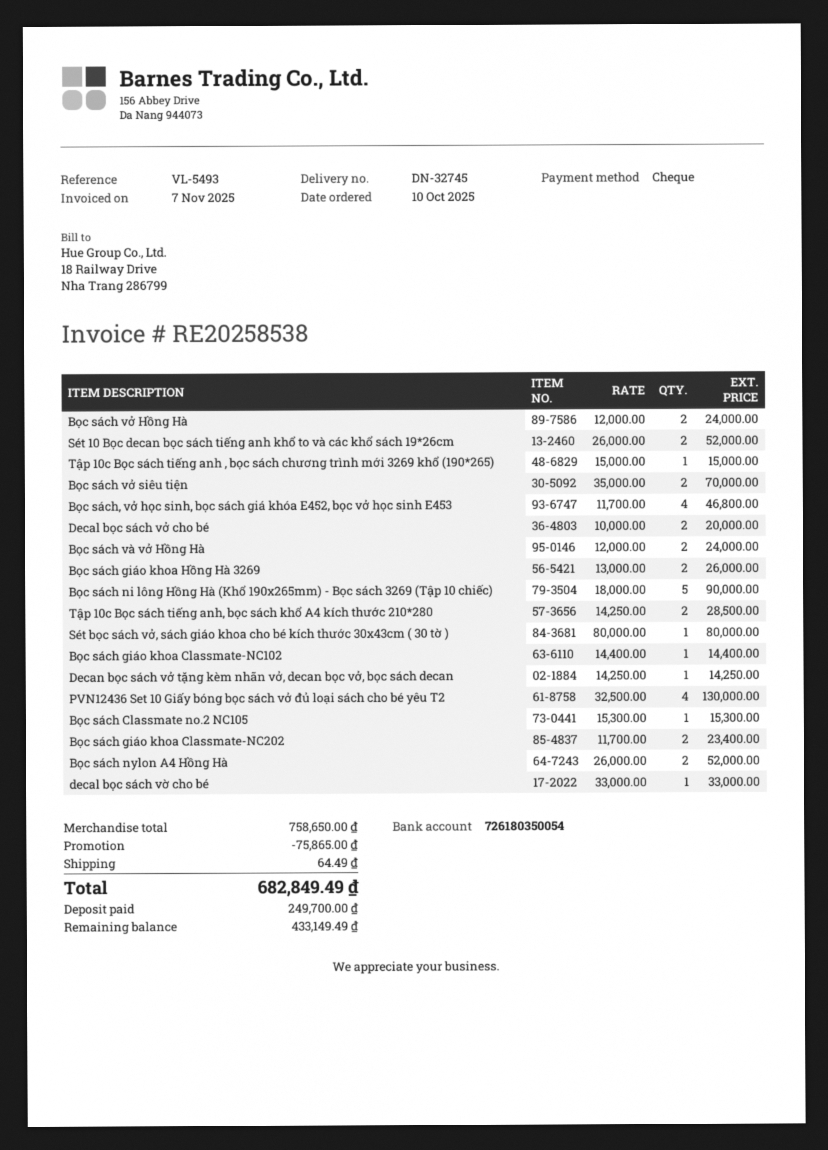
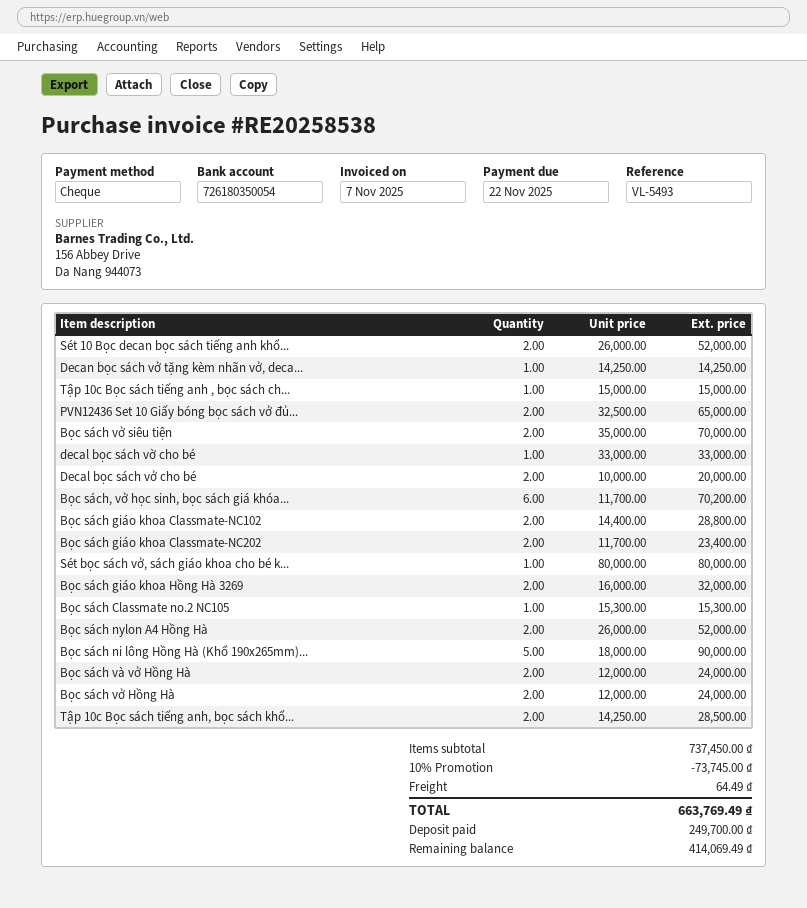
Bọc sách, vở học sinh, bọc sách giá khóa E452, bọc vở học sinh E453: 4 x 11700.00 = 46800.00 -> 6 x 11700.00 = 70200.00
Bọc sách giáo khoa Hồng Hà 3269: 2 x 13000.00 = 26000.00 -> 2 x 16000.00 = 32000.00
Bọc sách giáo khoa Classmate-NC102: 1 x 14400.00 = 14400.00 -> 2 x 14400.00 = 28800.00
PVN12436 Set 10 Giấy bóng bọc sách vở đủ loại sách cho bé yêu T2: 4 x 32500.00 = 130000.00 -> 2 x 32500.00 = 65000.00
subtotal: 758650.00 -> 737450.00
discount: 75865.00 -> 73745.00
total: 682849.49 -> 663769.49
balance: 433149.49 -> 414069.49

